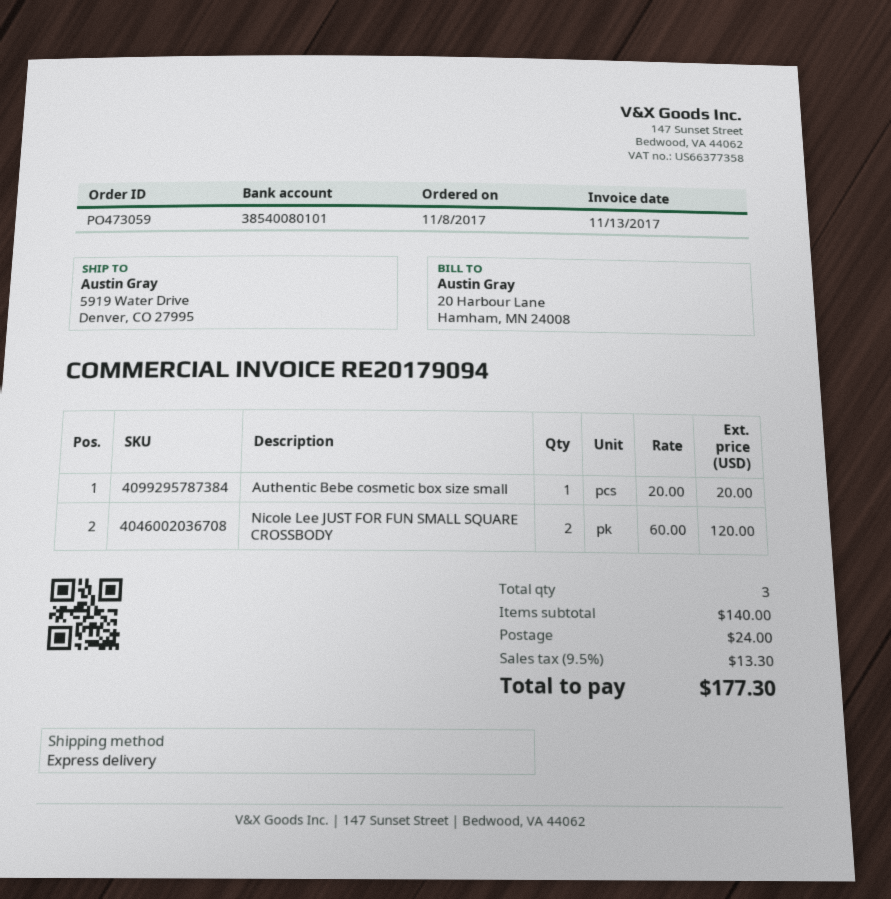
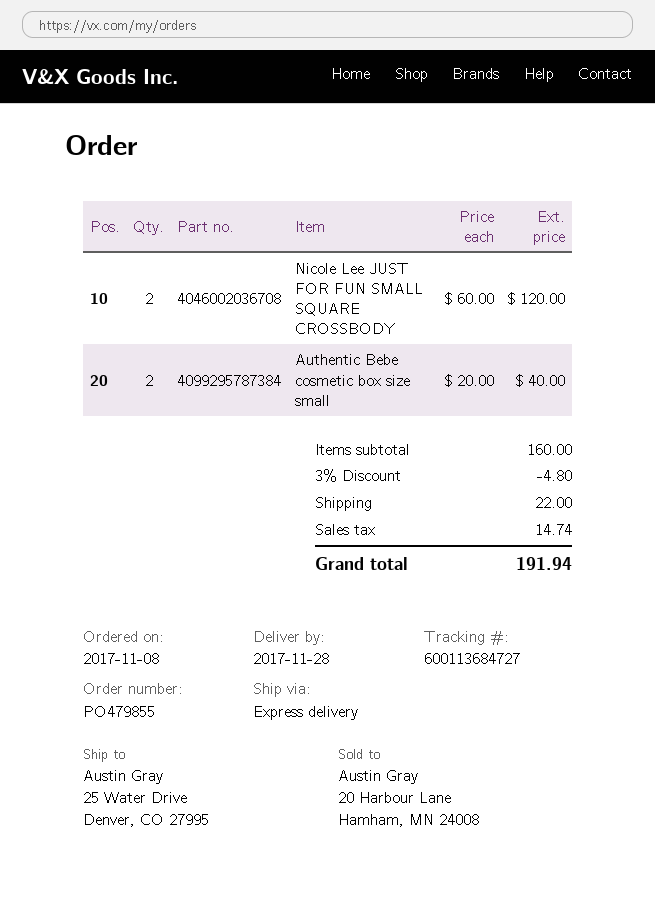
order number: PO473059 -> PO479855
ship to: 5919 Water Drive, Denver, CO 27995 -> 25 Water Drive, Denver, CO 27995
Authentic Bebe cosmetic box size small: 1 x 20.00 = 20.00 -> 2 x 20.00 = 40.00
subtotal: 140.00 -> 160.00
discount: none -> 3% = 4.80
shipping: 24.00 -> 22.00
tax: 13.30 -> 14.74
total: 177.30 -> 191.94

